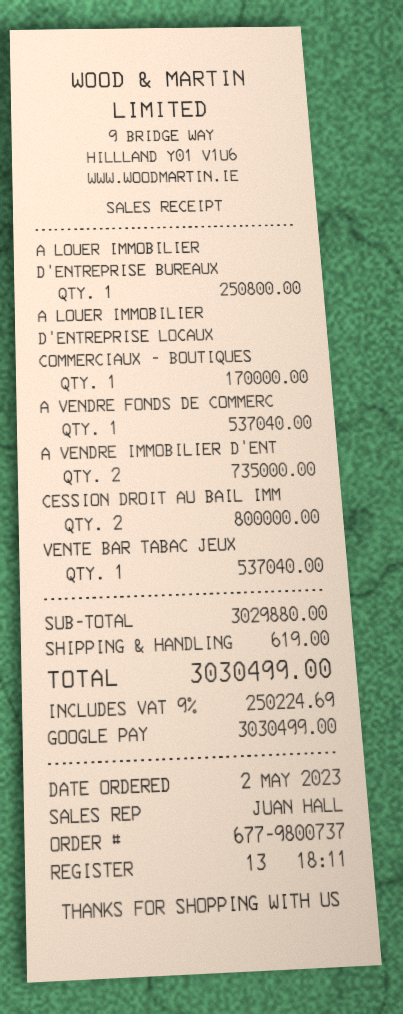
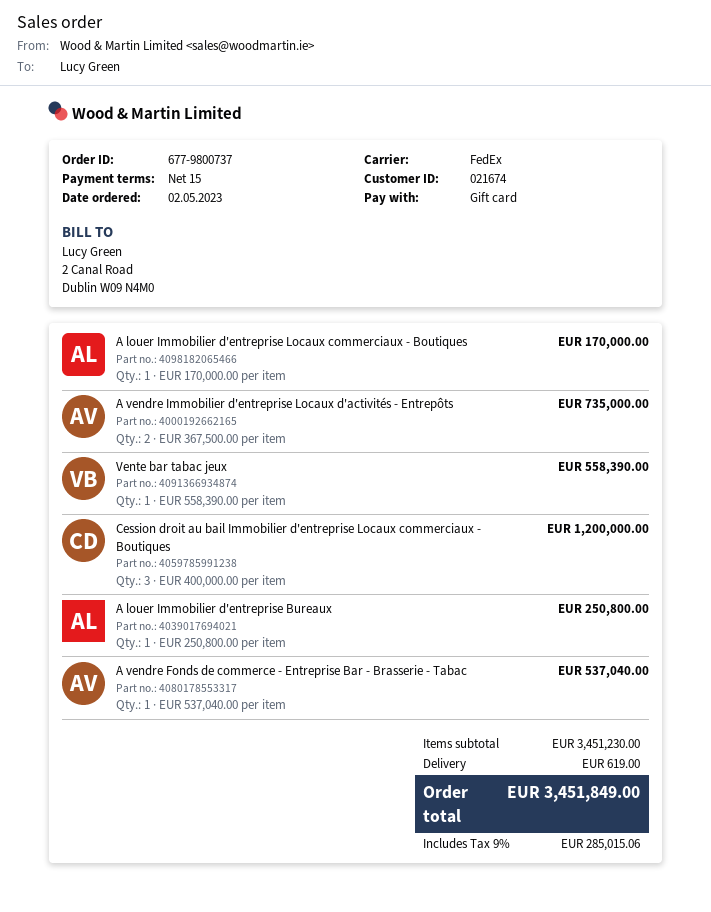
payment method: Google Pay -> gift card
CESSION DROIT AU BAIL IMM: 2 for 800000.00 -> 3 for 1200000.00
VENTE BAR TABAC JEUX: 1 for 537040.00 -> 1 for 558390.00
subtotal: 3029880.00 -> 3451230.00
tax: 9% = 250224.69 -> 9% = 285015.06
total: 3030499.00 -> 3451849.00

